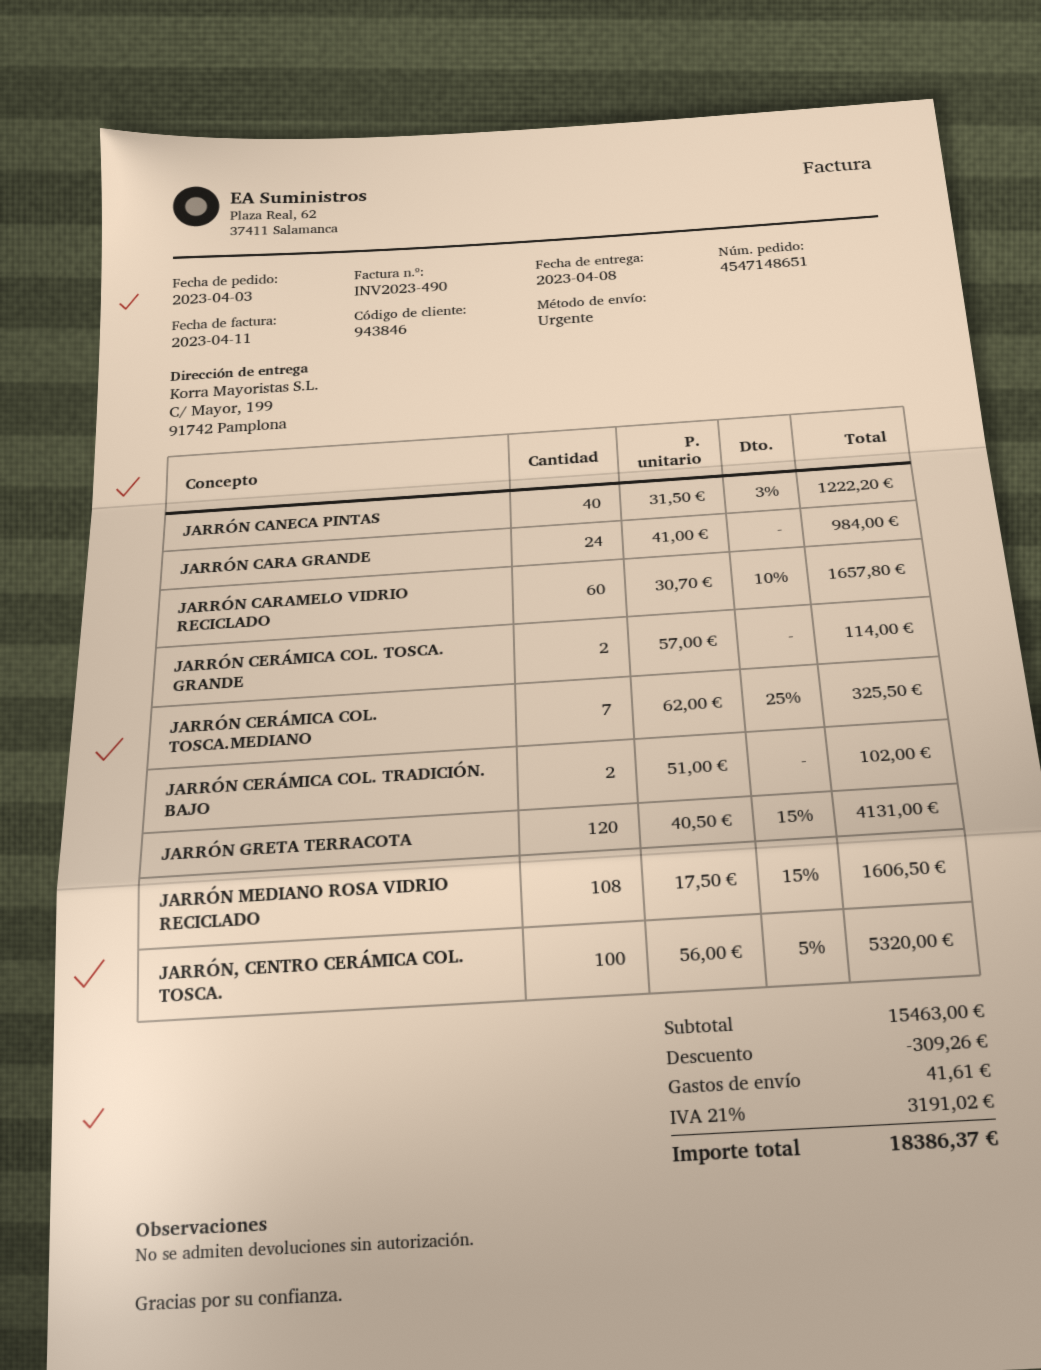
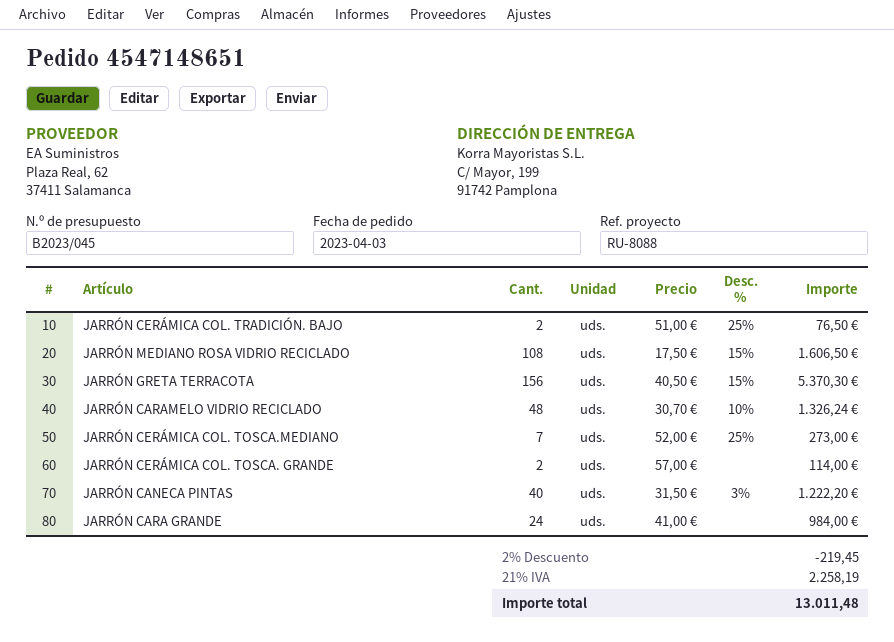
JARRÓN CARAMELO VIDRIO RECICLADO: 60 x 30.70 - 10% = 1657.80 -> 48 x 30.70 - 10% = 1326.24
JARRÓN CERÁMICA COL. TOSCA.MEDIANO: 7 x 62.00 - 25% = 325.50 -> 7 x 52.00 - 25% = 273.00
JARRÓN CERÁMICA COL. TRADICIÓN. BAJO: 2 x 51.00 = 102.00 -> 2 x 51.00 - 25% = 76.50
JARRÓN GRETA TERRACOTA: 120 x 40.50 - 15% = 4131.00 -> 156 x 40.50 - 15% = 5370.30
JARRÓN, CENTRO CERÁMICA COL. TOSCA.: 100 x 56.00 - 5% = 5320.00 -> none
discount: 309.26 -> 219.45
shipping: 41.61 -> none
tax: 21% = 3191.02 -> 21% = 2258.19
total: 18386.37 -> 13011.48

